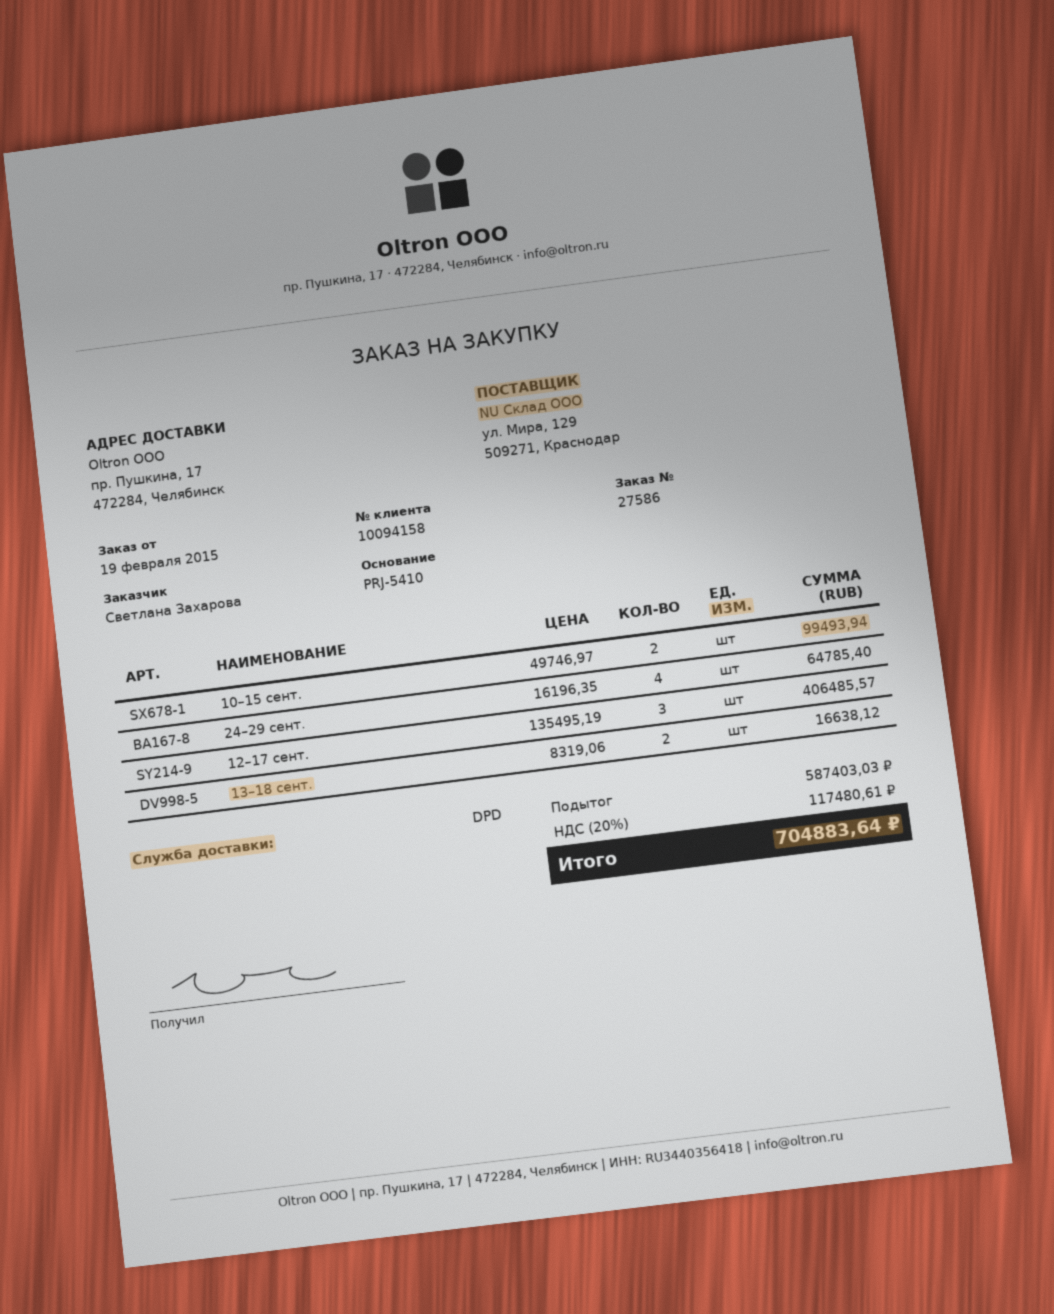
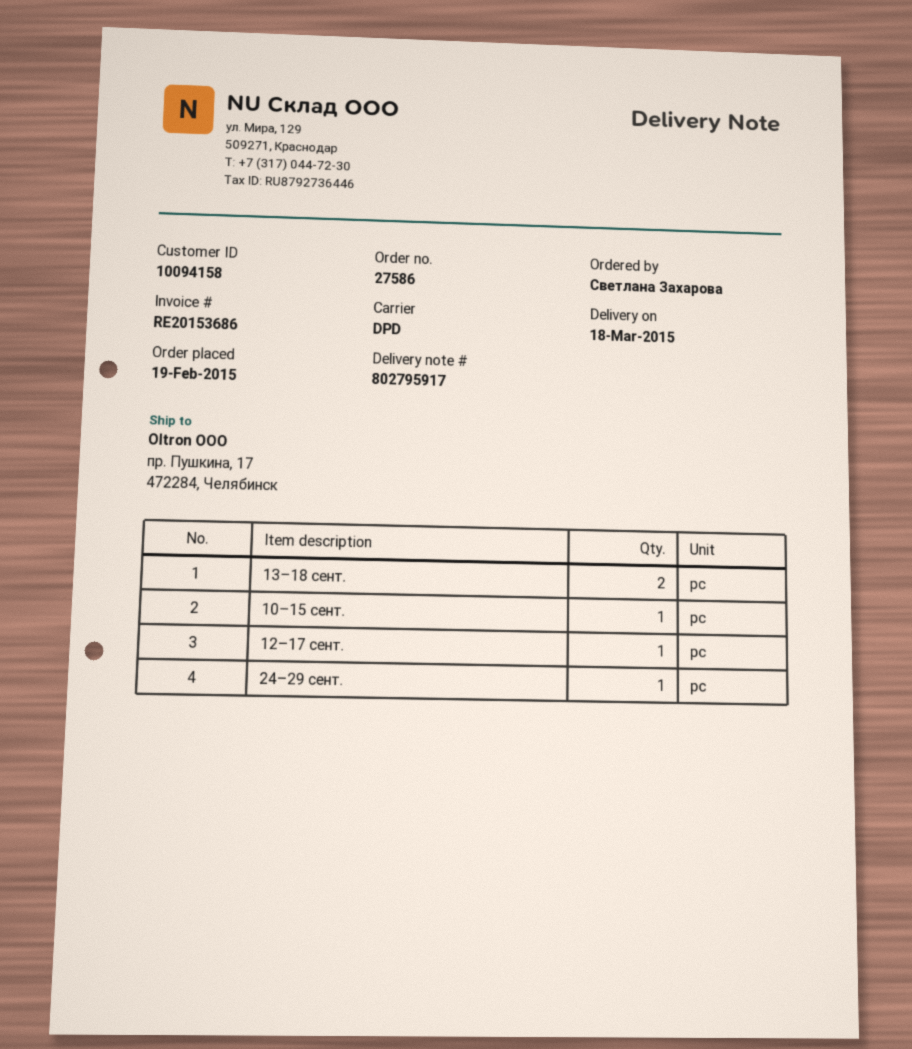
10–15 сент.: 2 -> 1
24–29 сент.: 4 -> 1
12–17 сент.: 3 -> 1

